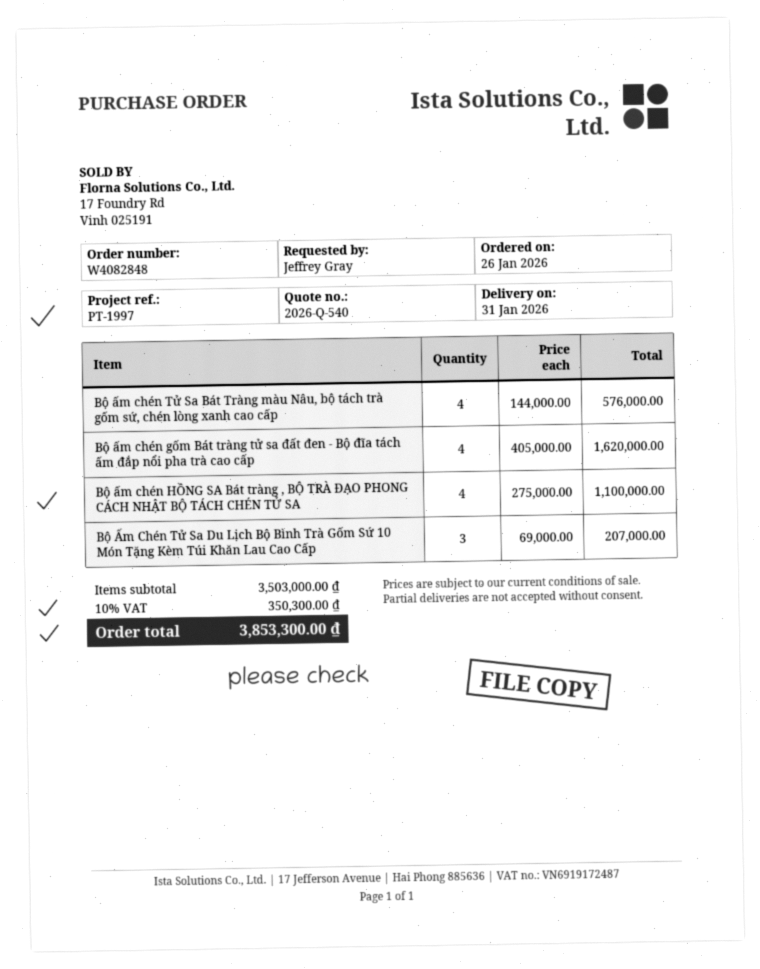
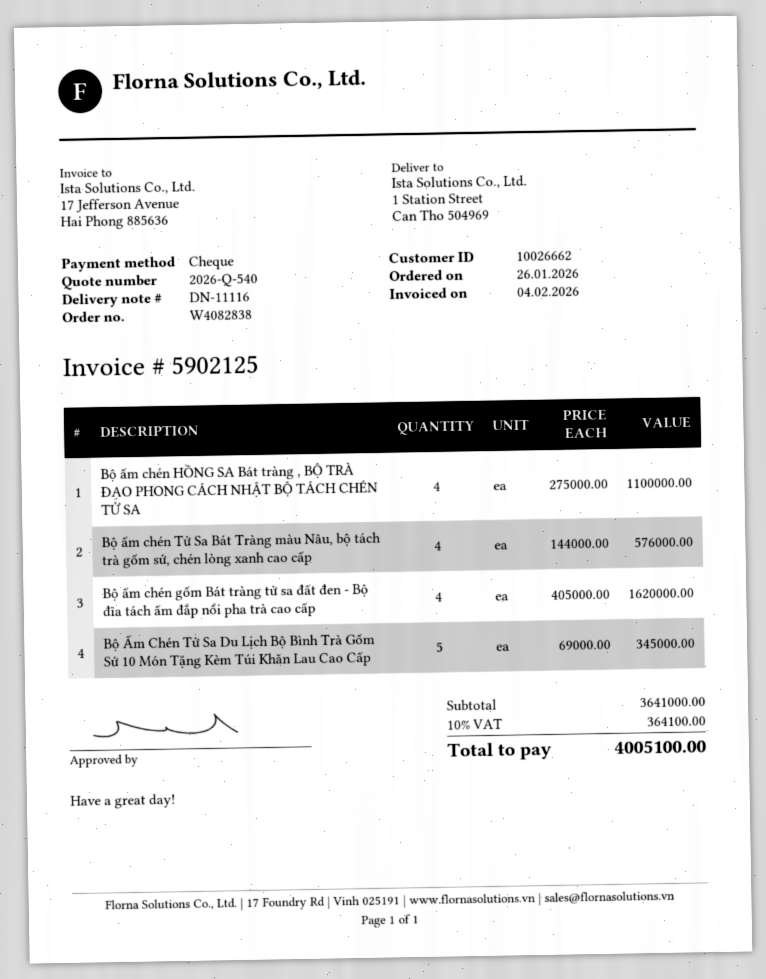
order number: W4082848 -> W4082838
Bộ Ấm Chén Tử Sa Du Lịch Bộ Bình Trà Gốm Sứ 10 Món Tặng Kèm Túi Khăn Lau Cao Cấp: 3 x 69000.00 = 207000.00 -> 5 x 69000.00 = 345000.00
subtotal: 3503000.00 -> 3641000.00
tax: 10% = 350300.00 -> 10% = 364100.00
total: 3853300.00 -> 4005100.00

